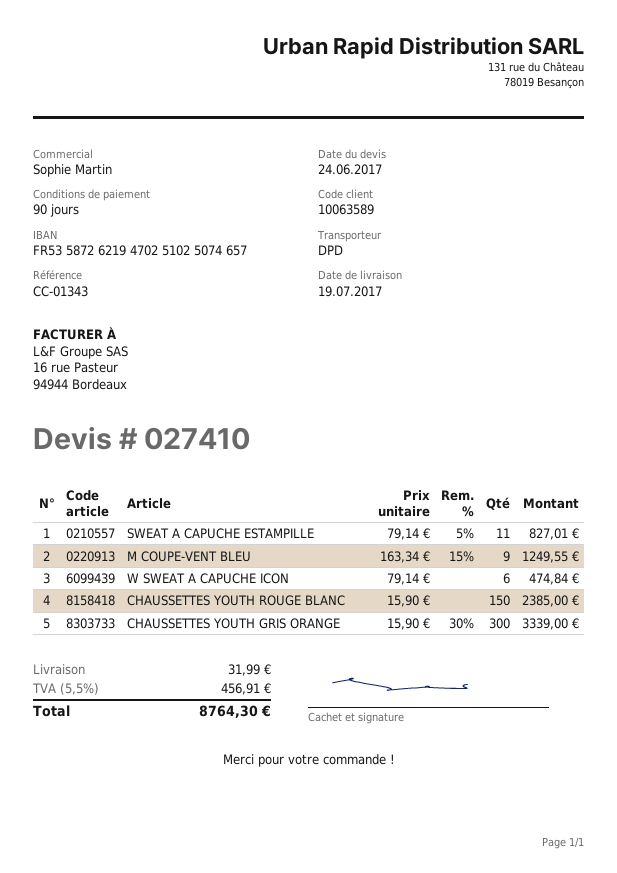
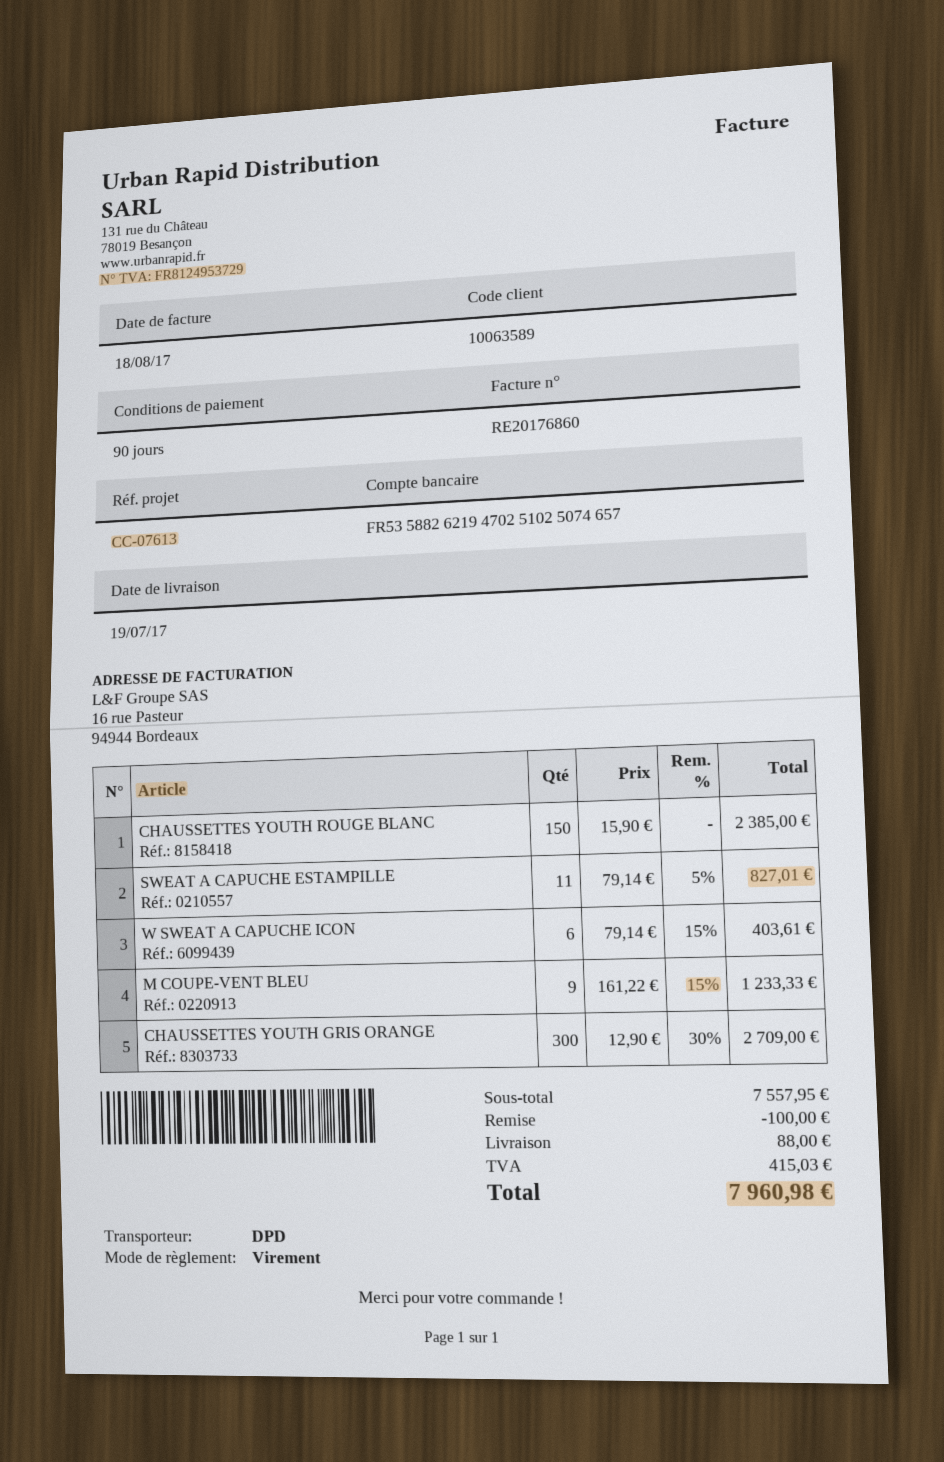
reference: CC-01343 -> CC-07613
bank account: FR5358726219470251025074657 -> FR5358826219470251025074657
M COUPE-VENT BLEU: 9 x 163.34 - 15% = 1249.55 -> 9 x 161.22 - 15% = 1233.33
W SWEAT A CAPUCHE ICON: 6 x 79.14 = 474.84 -> 6 x 79.14 - 15% = 403.61
CHAUSSETTES YOUTH GRIS ORANGE: 300 x 15.90 - 30% = 3339.00 -> 300 x 12.90 - 30% = 2709.00
discount: none -> 100.00
shipping: 31.99 -> 88.00
tax: 456.91 -> 415.03
total: 8764.30 -> 7960.98

